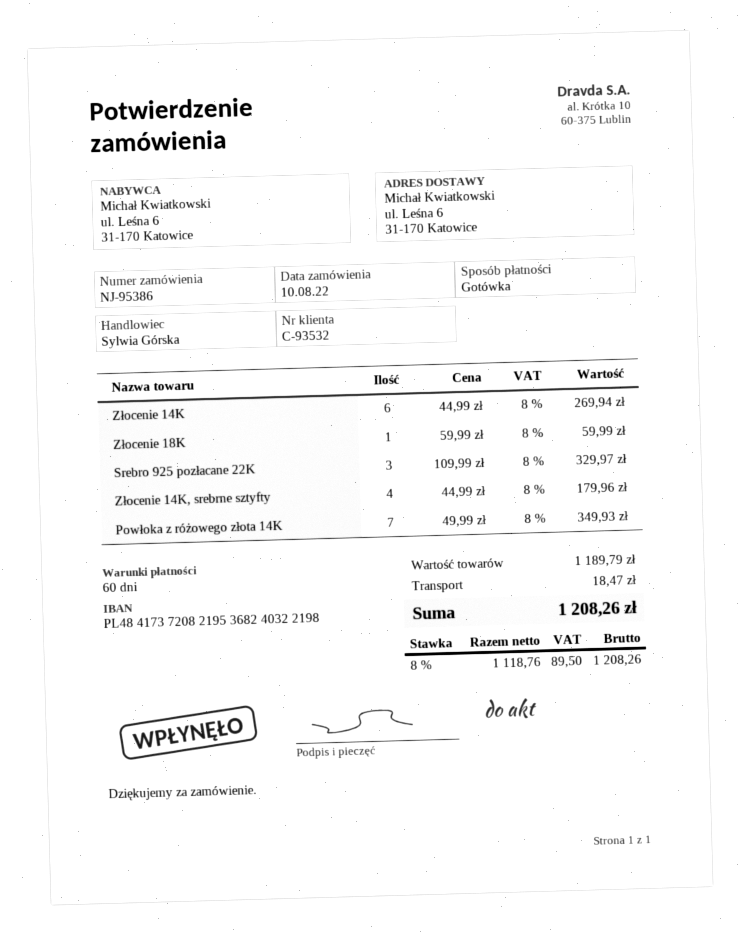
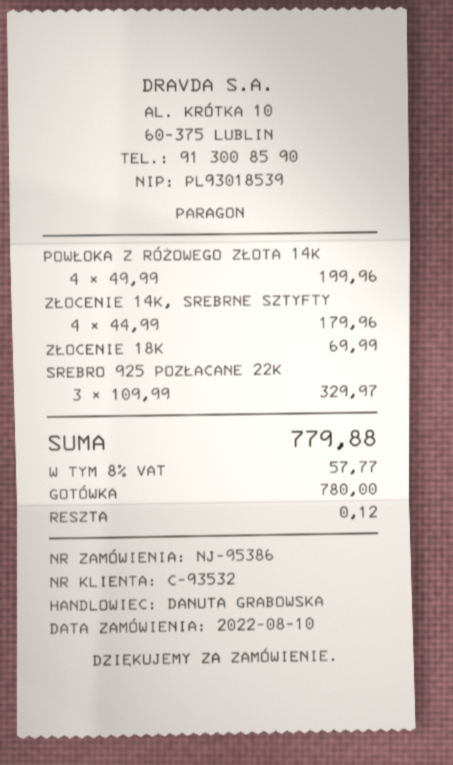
sales rep: Sylwia Górska -> DANUTA GRABOWSKA
Złocenie 14K: 6 x 44.99 = 269.94 -> none
Złocenie 18K: 1 x 59.99 = 59.99 -> 1 x 69.99 = 69.99
Powłoka z różowego złota 14K: 7 x 49.99 = 349.93 -> 4 x 49.99 = 199.96
shipping: 18.47 -> none
tax: 8% = 89.50 -> 8% = 57.77
total: 1208.26 -> 779.88

